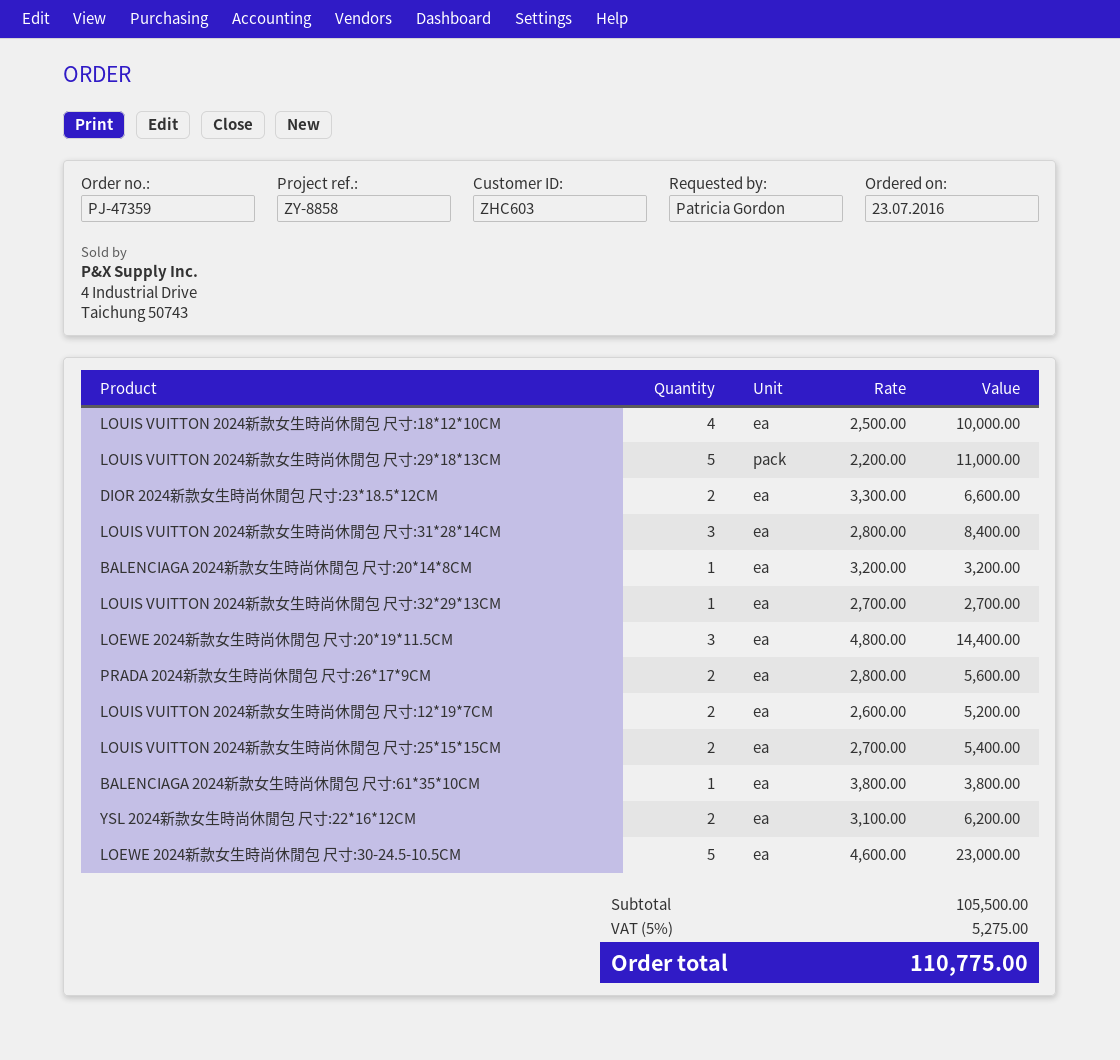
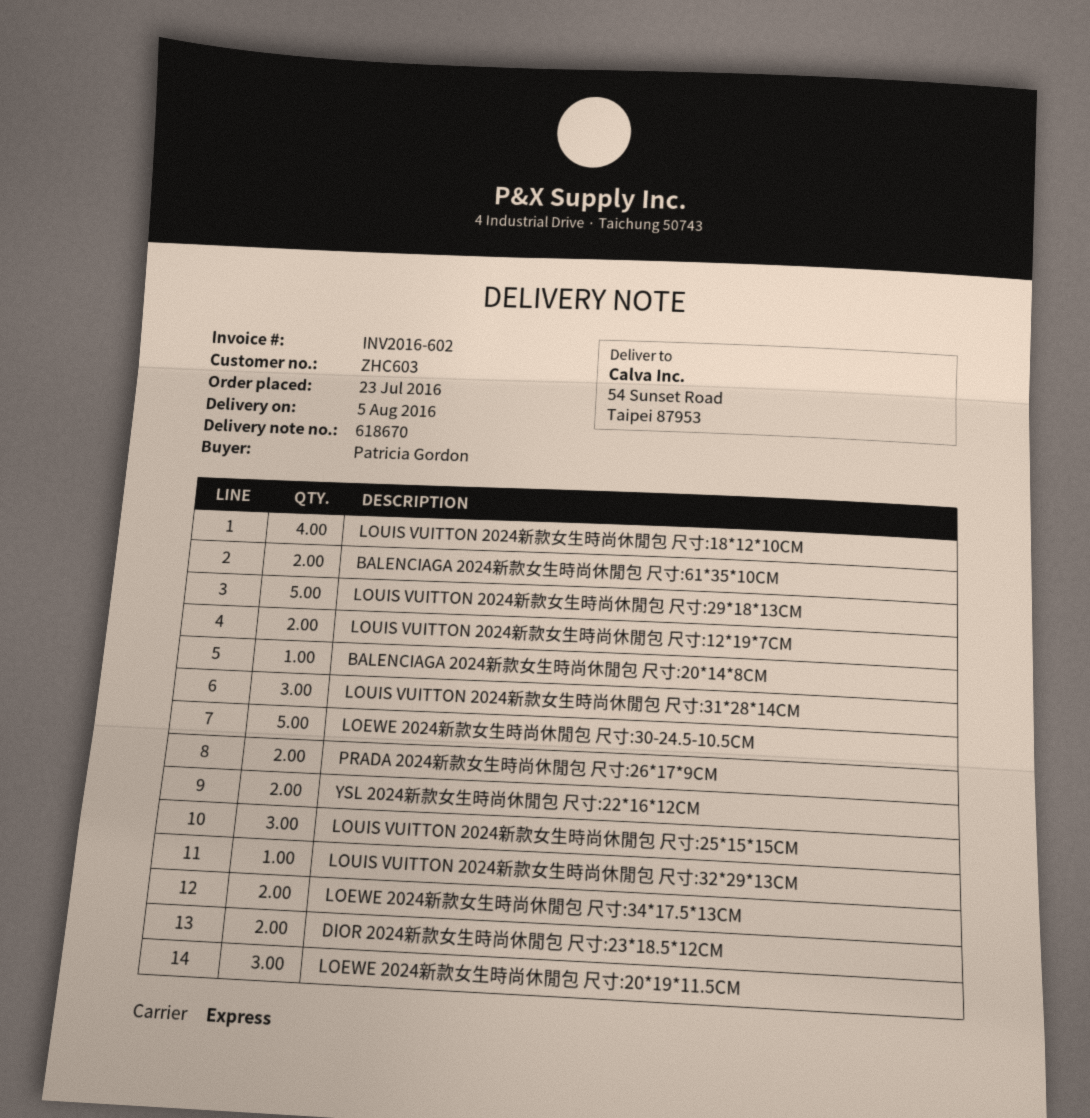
LOUIS VUITTON 2024新款女生時尚休閒包 尺寸:25*15*15CM: 2 -> 3
BALENCIAGA 2024新款女生時尚休閒包 尺寸:61*35*10CM: 1 -> 2
LOEWE 2024新款女生時尚休閒包 尺寸:34*17.5*13CM: none -> 2

